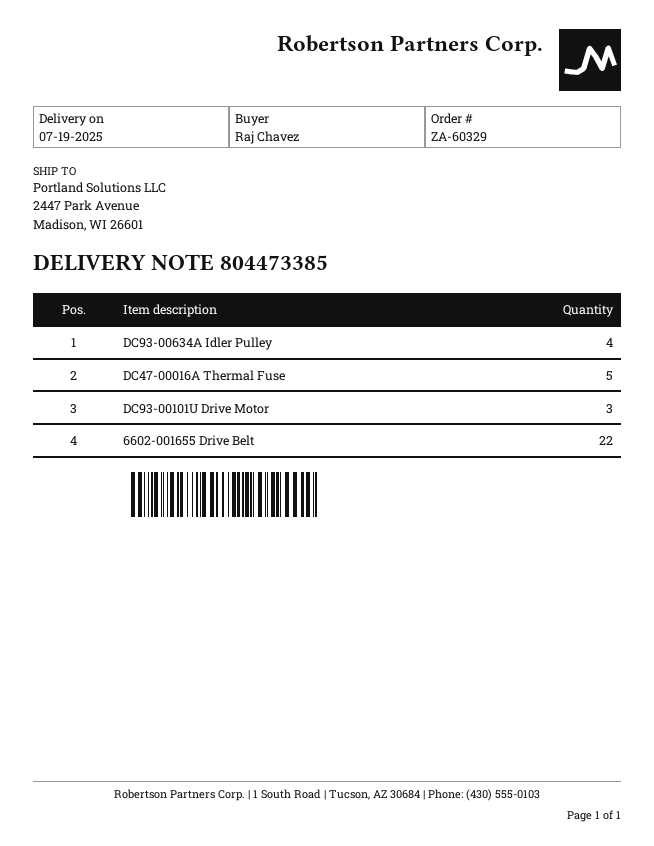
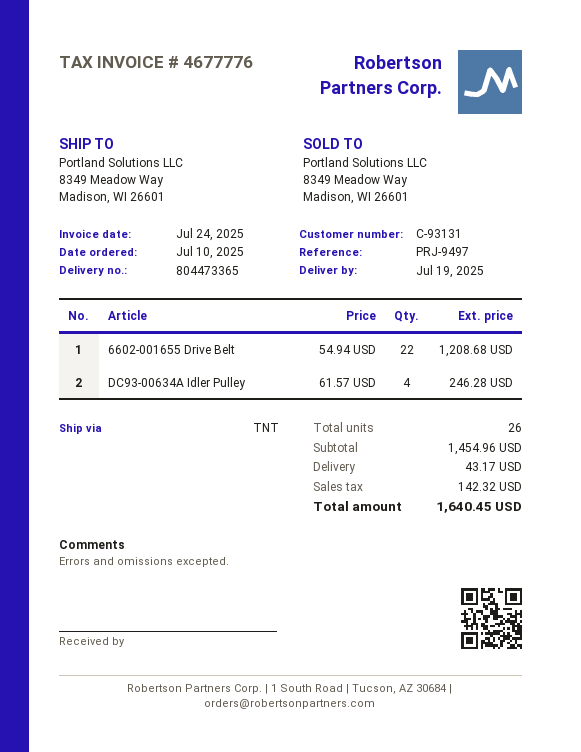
delivery note number: 804473385 -> 804473365
ship to: 2447 Park Avenue, Madison, WI 26601 -> 8349 Meadow Way, Madison, WI 26601
DC47-00016A Thermal Fuse: 5 -> none
DC93-00101U Drive Motor: 3 -> none

